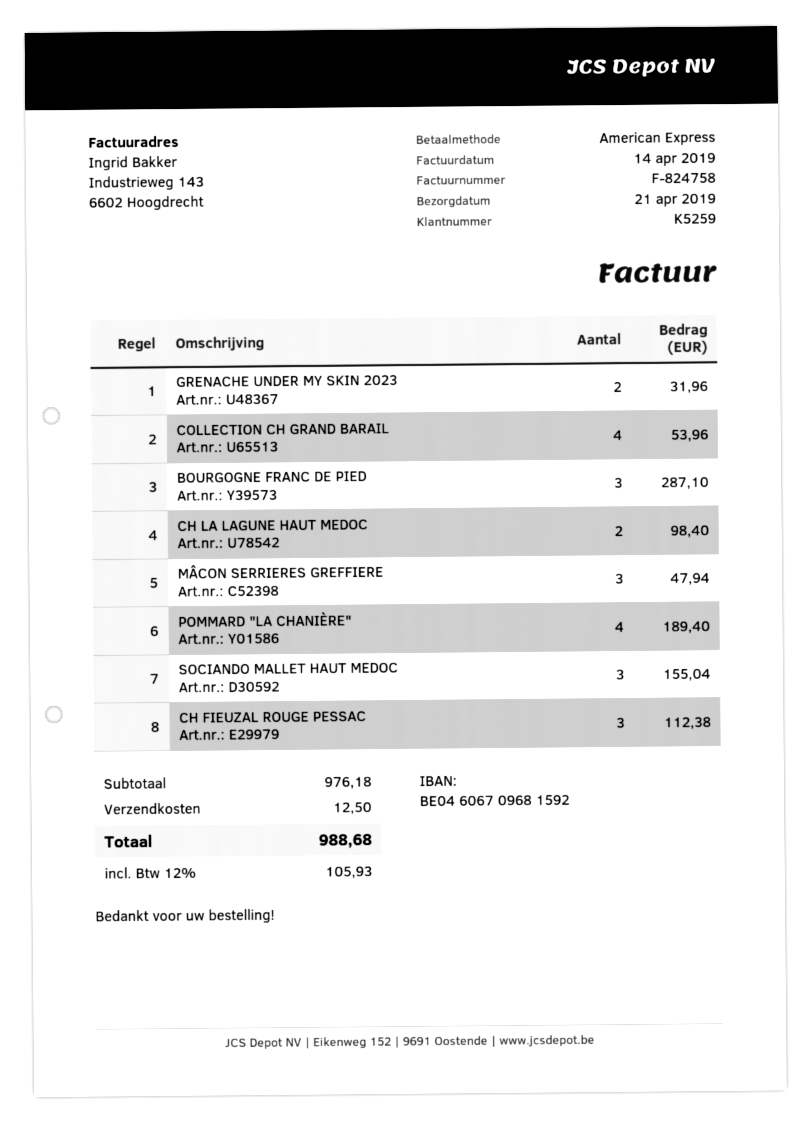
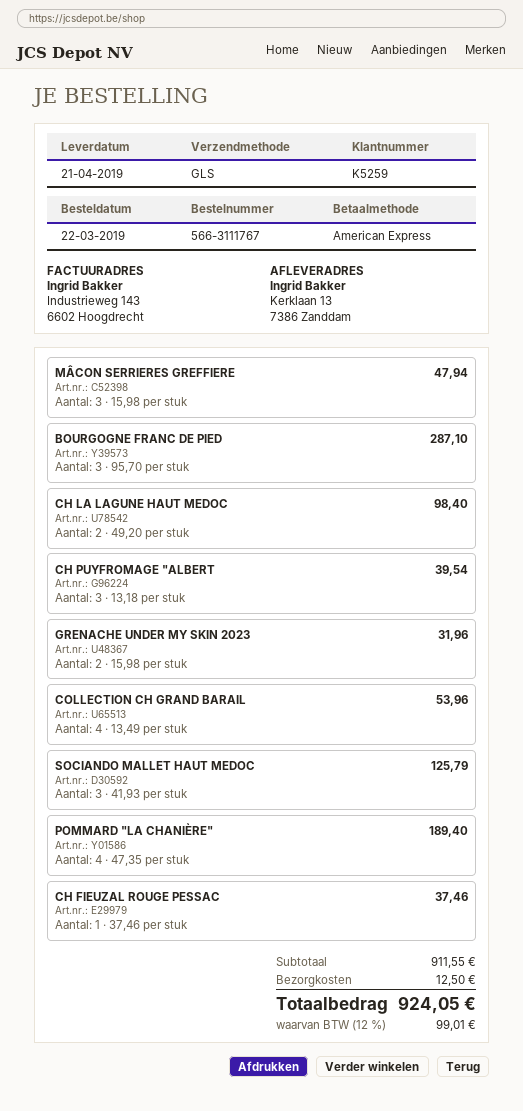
SOCIANDO MALLET HAUT MEDOC: 3 for 155.04 -> 3 for 125.79
CH FIEUZAL ROUGE PESSAC: 3 for 112.38 -> 1 for 37.46
CH PUYFROMAGE "ALBERT: none -> 3 for 39.54
subtotal: 976.18 -> 911.55
tax: 12% = 105.93 -> 12% = 99.01
total: 988.68 -> 924.05

